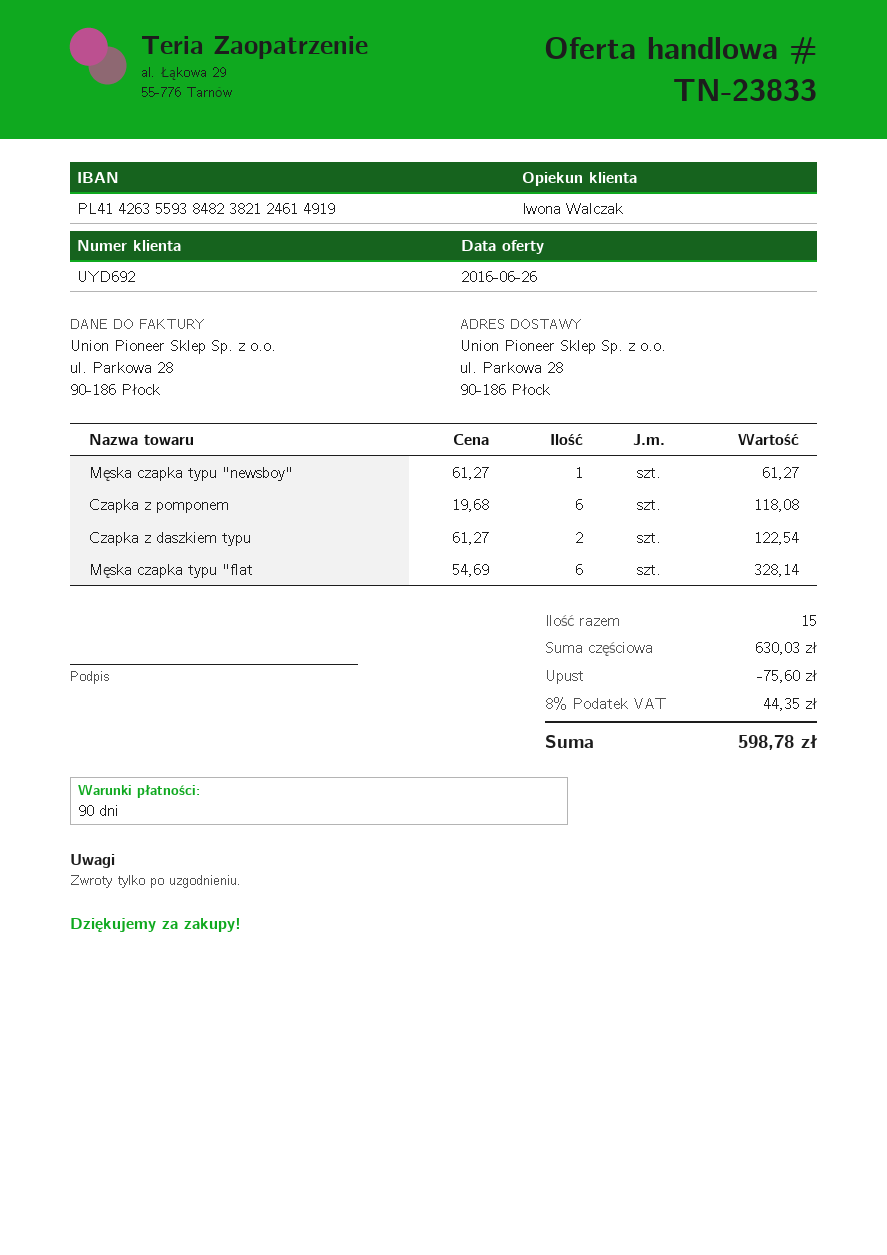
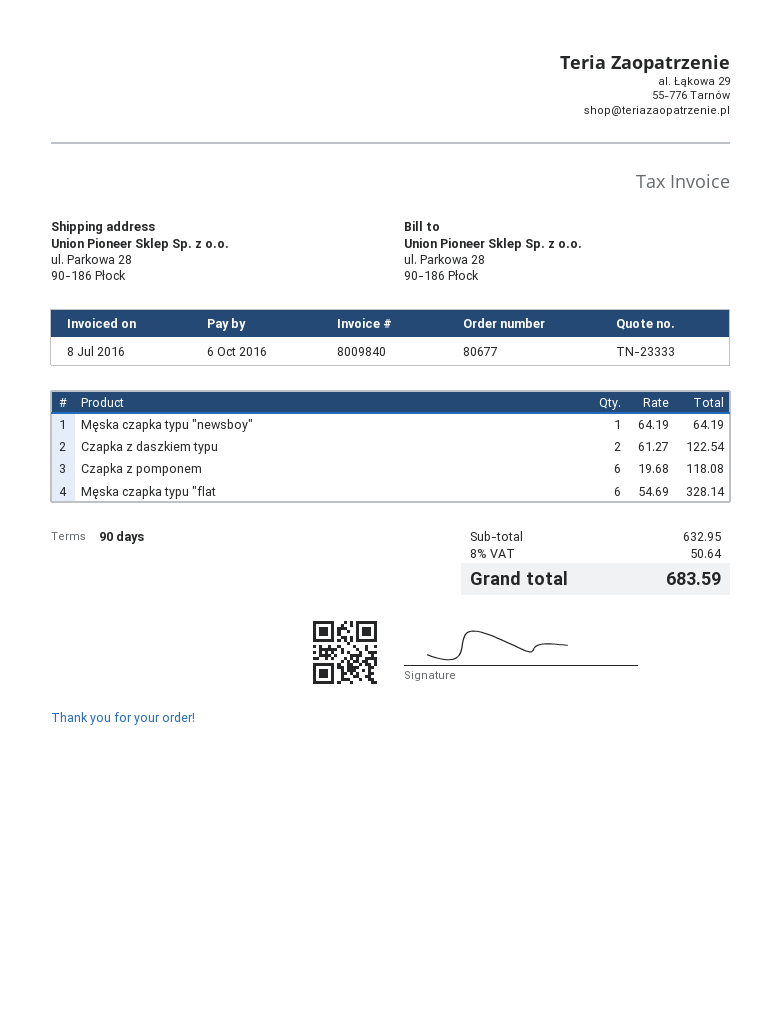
quote number: TN-23833 -> TN-23333
Męska czapka typu "newsboy": 1 x 61.27 = 61.27 -> 1 x 64.19 = 64.19
subtotal: 630.03 -> 632.95
discount: 75.60 -> none
tax: 8% = 44.35 -> 8% = 50.64
total: 598.78 -> 683.59

